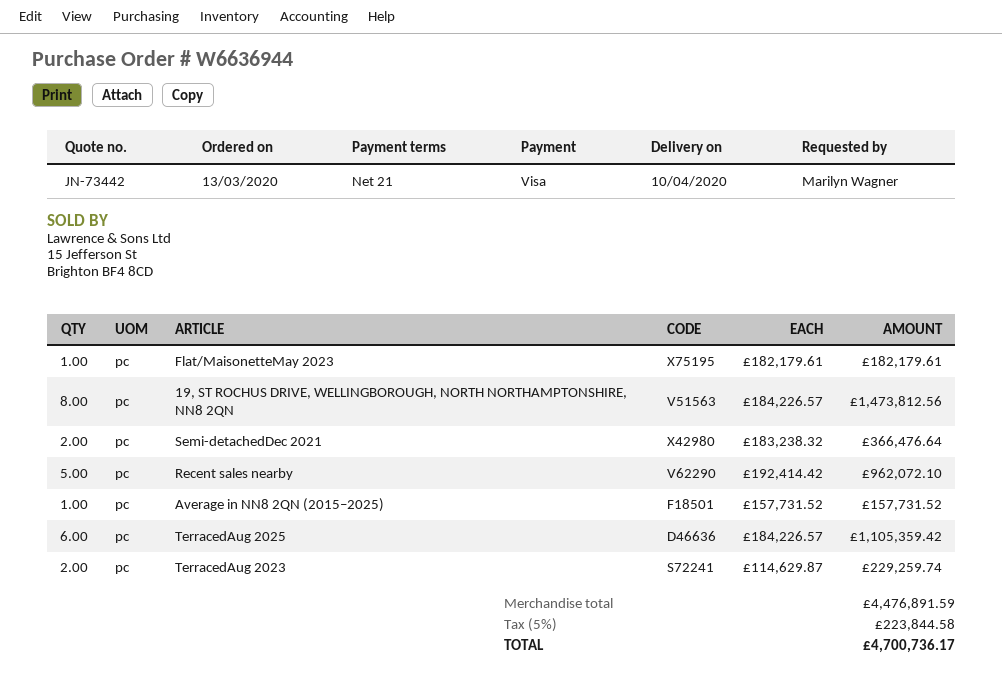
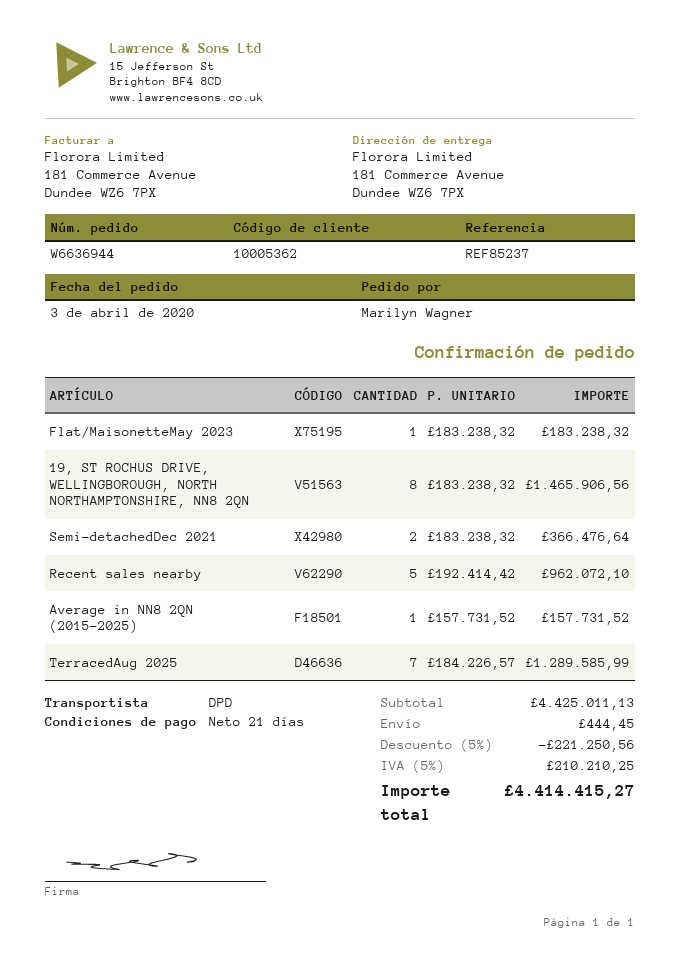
order date: 2020-03-13 -> 2020-04-03
Flat/MaisonetteMay 2023: 1 x 182179.61 = 182179.61 -> 1 x 183238.32 = 183238.32
19, ST ROCHUS DRIVE, WELLINGBOROUGH, NORTH NORTHAMPTONSHIRE, NN8 2QN: 8 x 184226.57 = 1473812.56 -> 8 x 183238.32 = 1465906.56
TerracedAug 2025: 6 x 184226.57 = 1105359.42 -> 7 x 184226.57 = 1289585.99
TerracedAug 2023: 2 x 114629.87 = 229259.74 -> none
subtotal: 4476891.59 -> 4425011.13
discount: none -> 5% = 221250.56
shipping: none -> 444.45
tax: 5% = 223844.58 -> 5% = 210210.25
total: 4700736.17 -> 4414415.27

